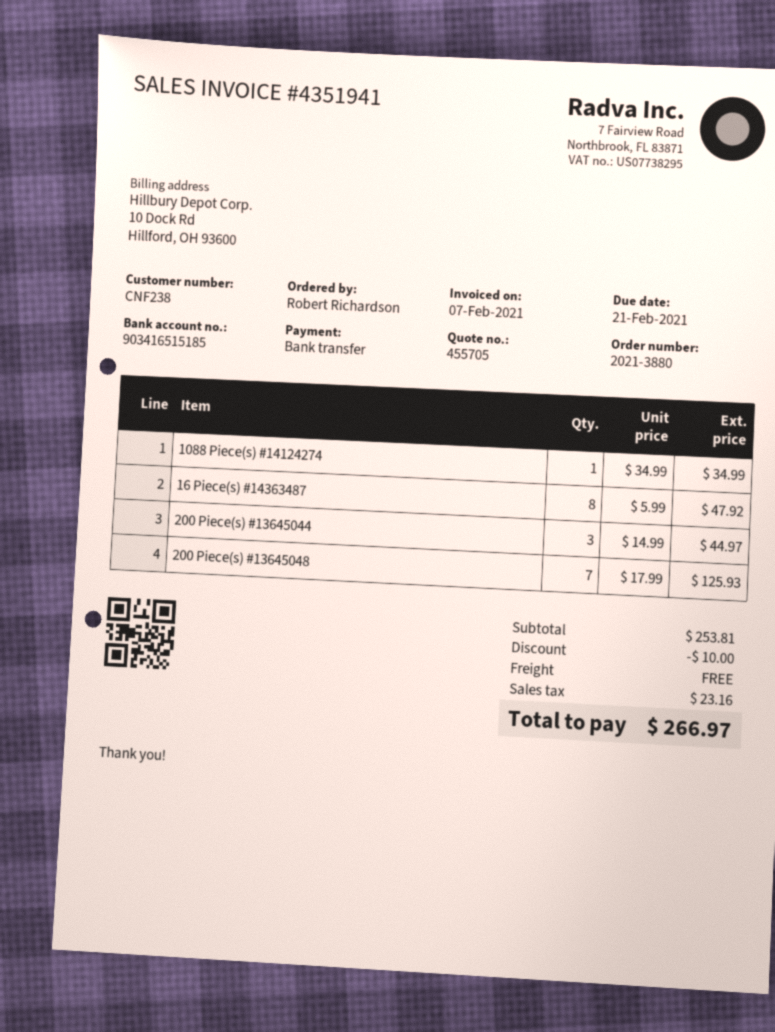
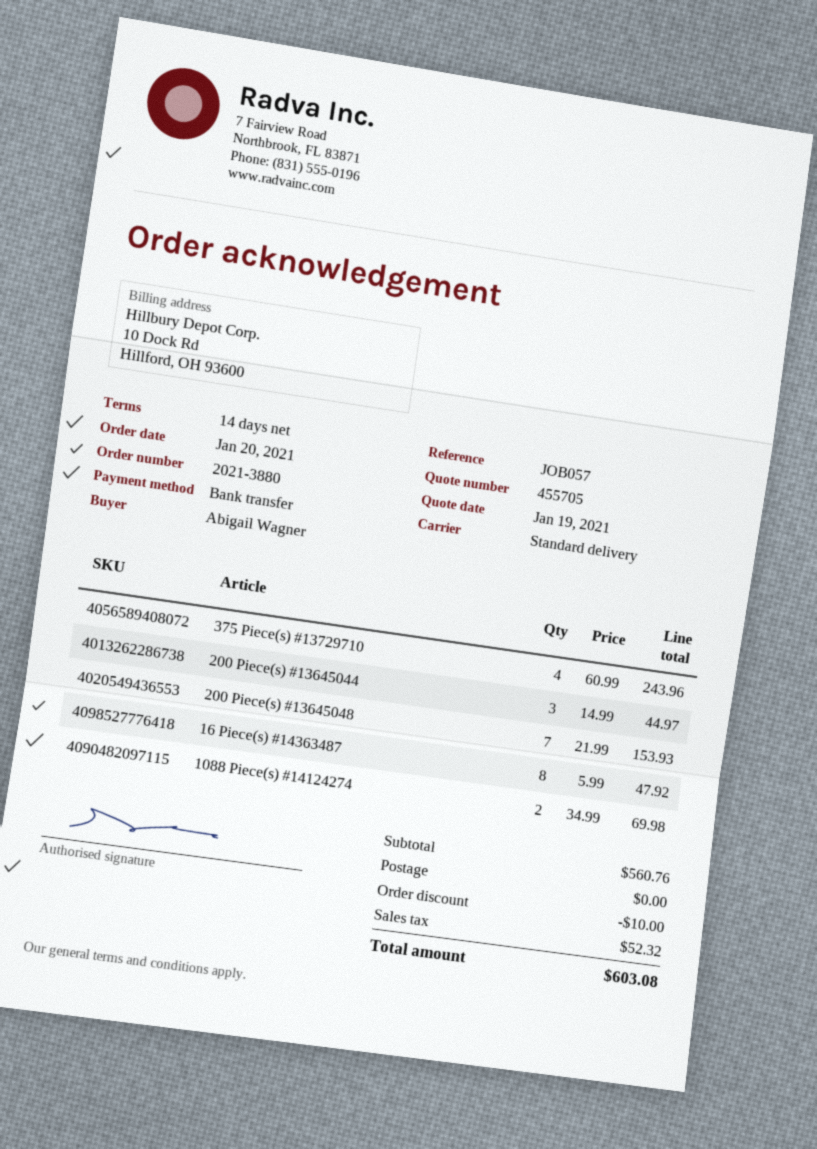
ordered by: Robert Richardson -> Abigail Wagner
1088 Piece(s) #14124274: 1 x 34.99 = 34.99 -> 2 x 34.99 = 69.98
200 Piece(s) #13645048: 7 x 17.99 = 125.93 -> 7 x 21.99 = 153.93
375 Piece(s) #13729710: none -> 4 x 60.99 = 243.96
subtotal: 253.81 -> 560.76
tax: 23.16 -> 52.32
total: 266.97 -> 603.08

